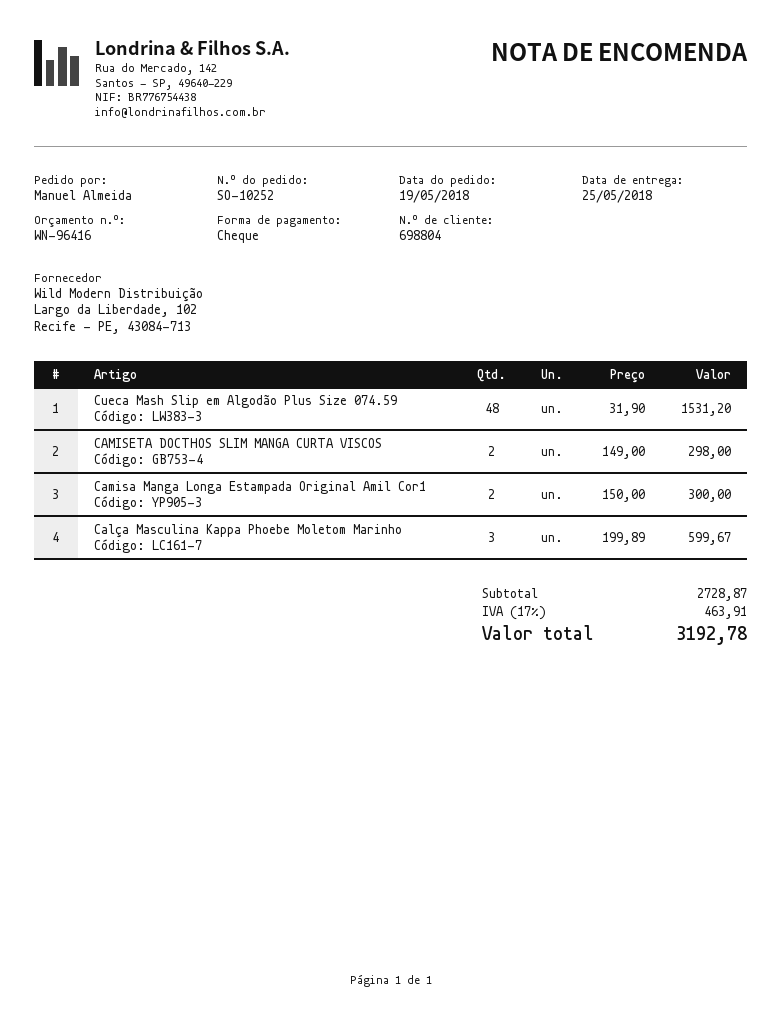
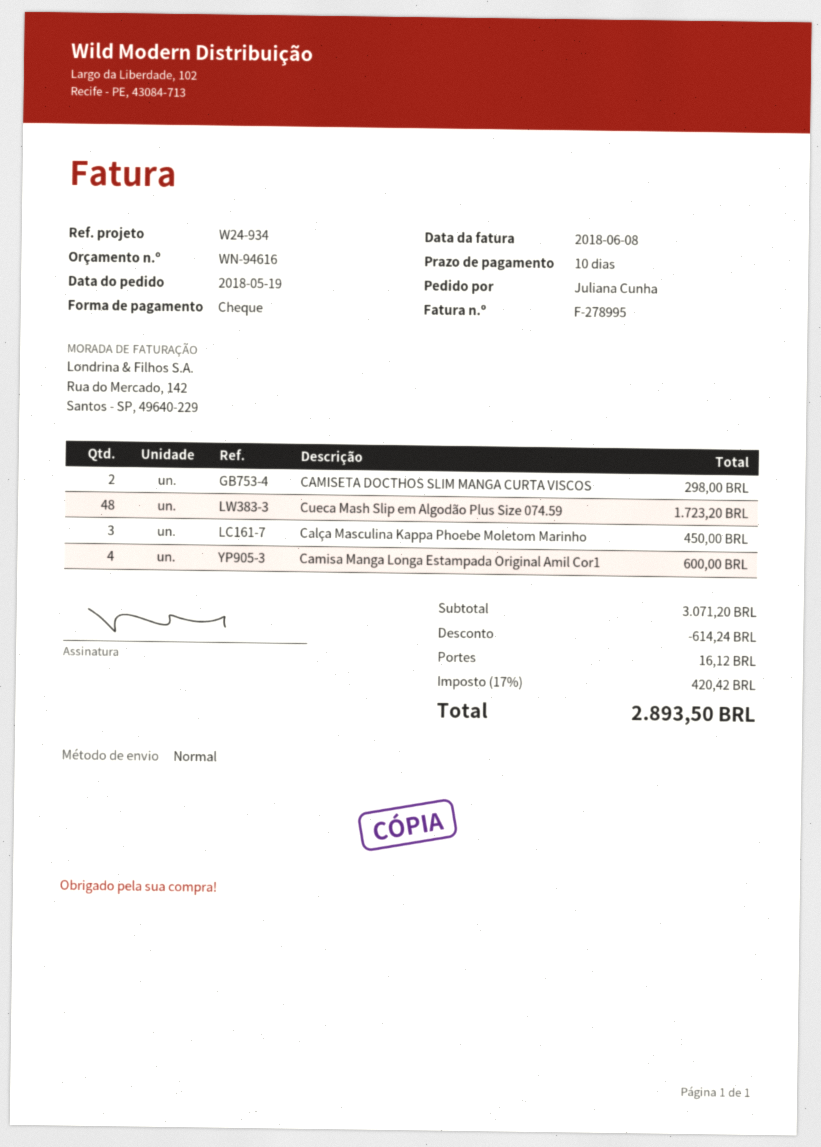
quote number: WN-96416 -> WN-94616
ordered by: Manuel Almeida -> Juliana Cunha
Cueca Mash Slip em Algodão Plus Size 074.59: 48 for 1531.20 -> 48 for 1723.20
Camisa Manga Longa Estampada Original Amil Cor1: 2 for 300.00 -> 4 for 600.00
Calça Masculina Kappa Phoebe Moletom Marinho: 3 for 599.67 -> 3 for 450.00
subtotal: 2728.87 -> 3071.20
discount: none -> 614.24
shipping: none -> 16.12
tax: 17% = 463.91 -> 17% = 420.42
total: 3192.78 -> 2893.50

